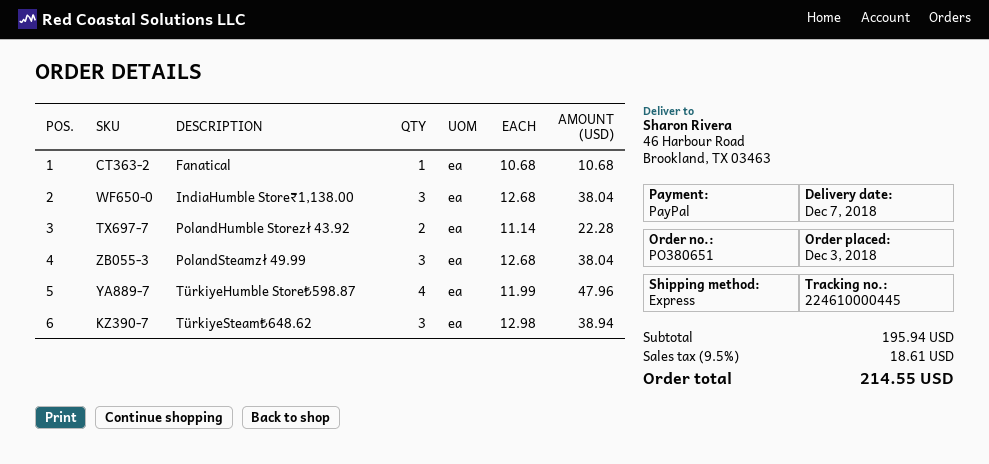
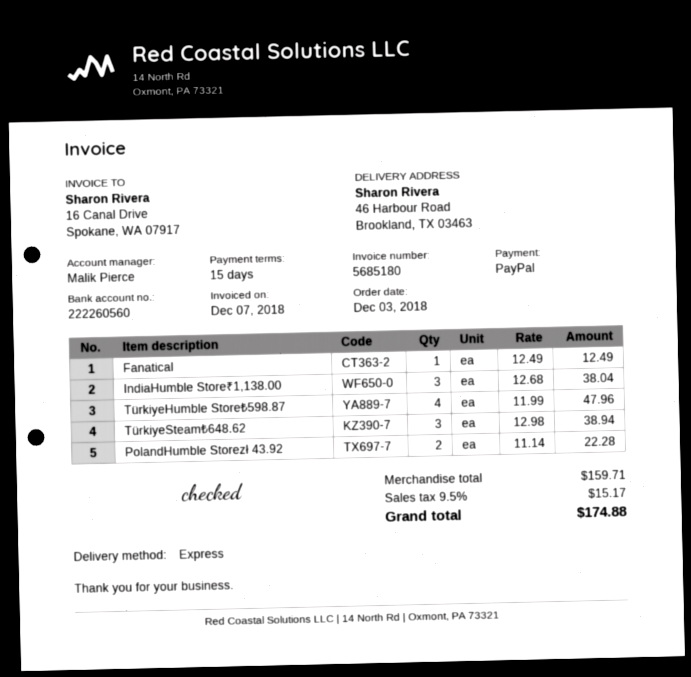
Fanatical: 1 x 10.68 = 10.68 -> 1 x 12.49 = 12.49
PolandSteamzł 49.99: 3 x 12.68 = 38.04 -> none
subtotal: 195.94 -> 159.71
tax: 9.5% = 18.61 -> 9.5% = 15.17
total: 214.55 -> 174.88

